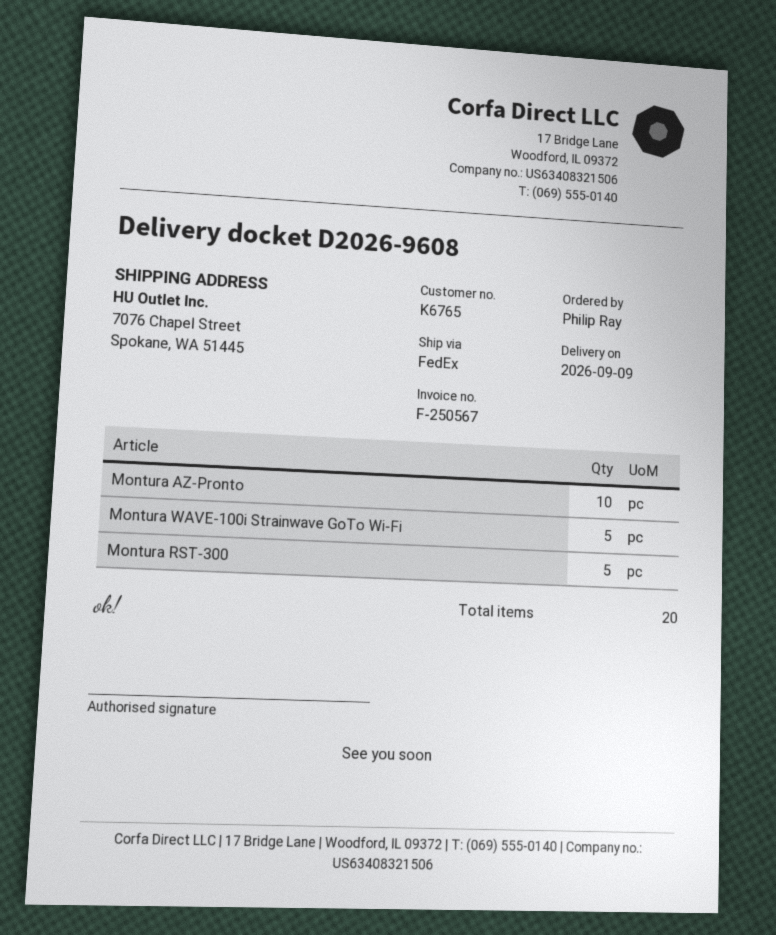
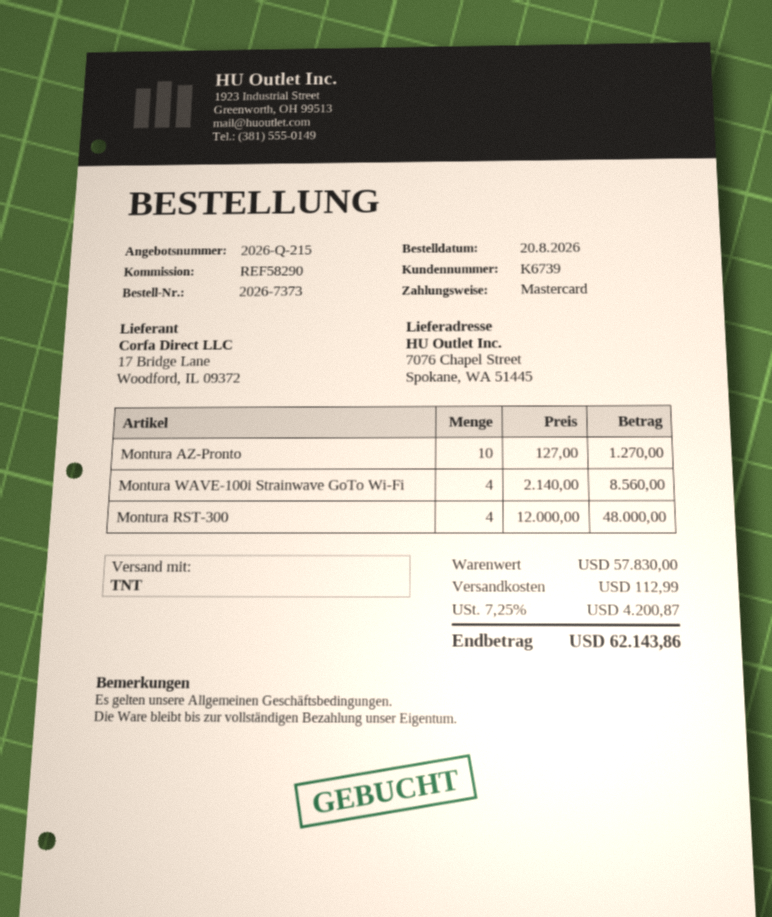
customer number: K6765 -> K6739
shipping method: FedEx -> TNT
Montura WAVE-100i Strainwave GoTo Wi-Fi: 5 -> 4
Montura RST-300: 5 -> 4

